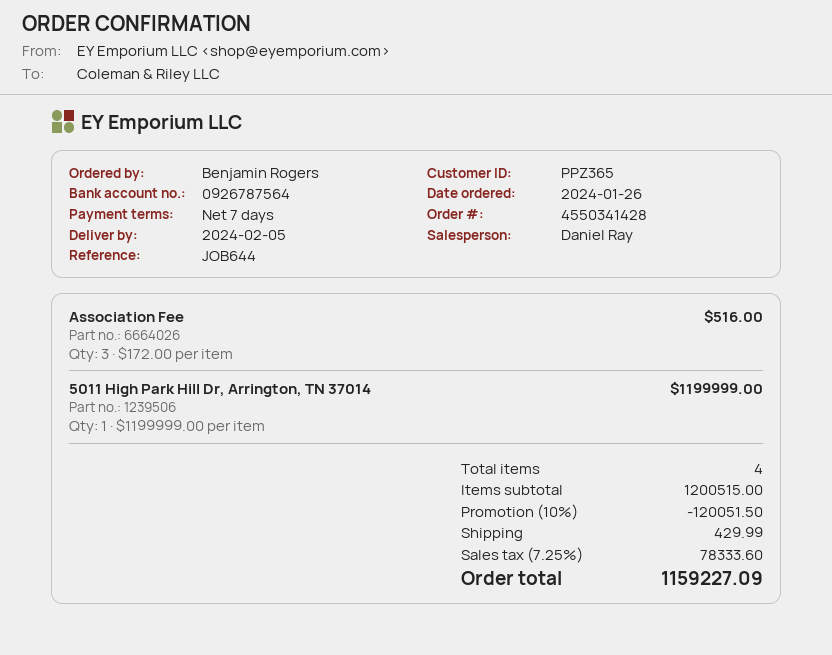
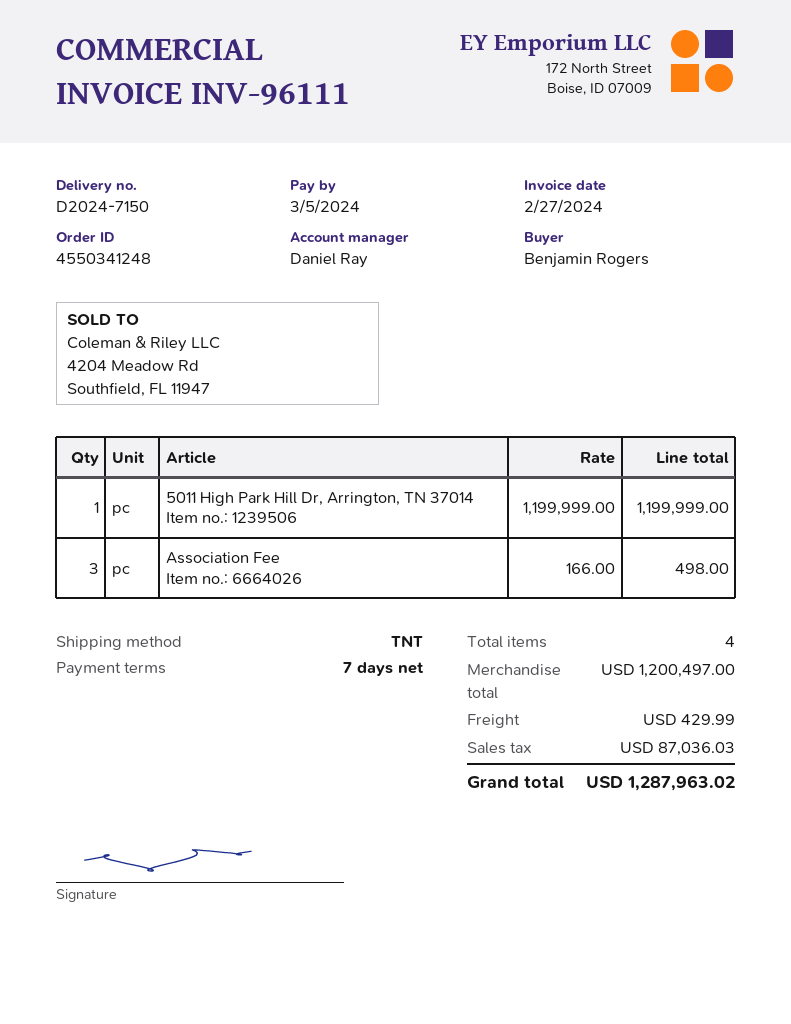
order number: 4550341428 -> 4550341248
Association Fee: 3 x 172.00 = 516.00 -> 3 x 166.00 = 498.00
subtotal: 1200515.00 -> 1200497.00
discount: 10% = 120051.50 -> none
tax: 78333.60 -> 87036.03
total: 1159227.09 -> 1287963.02

